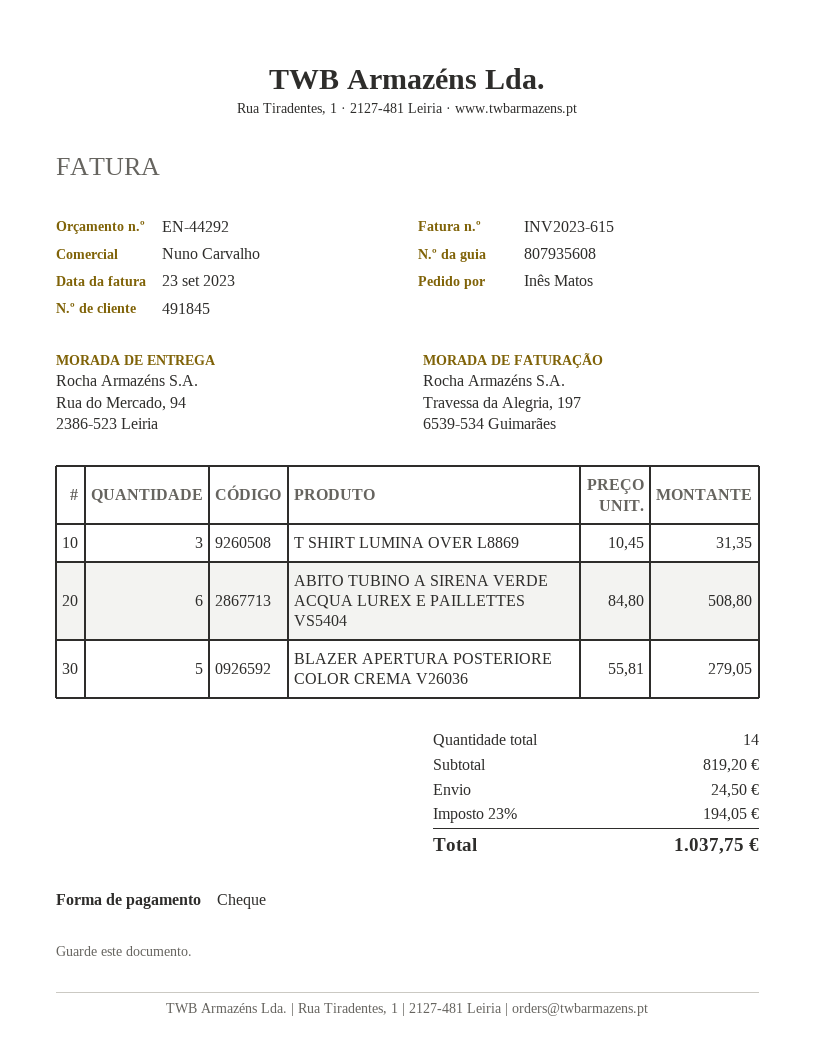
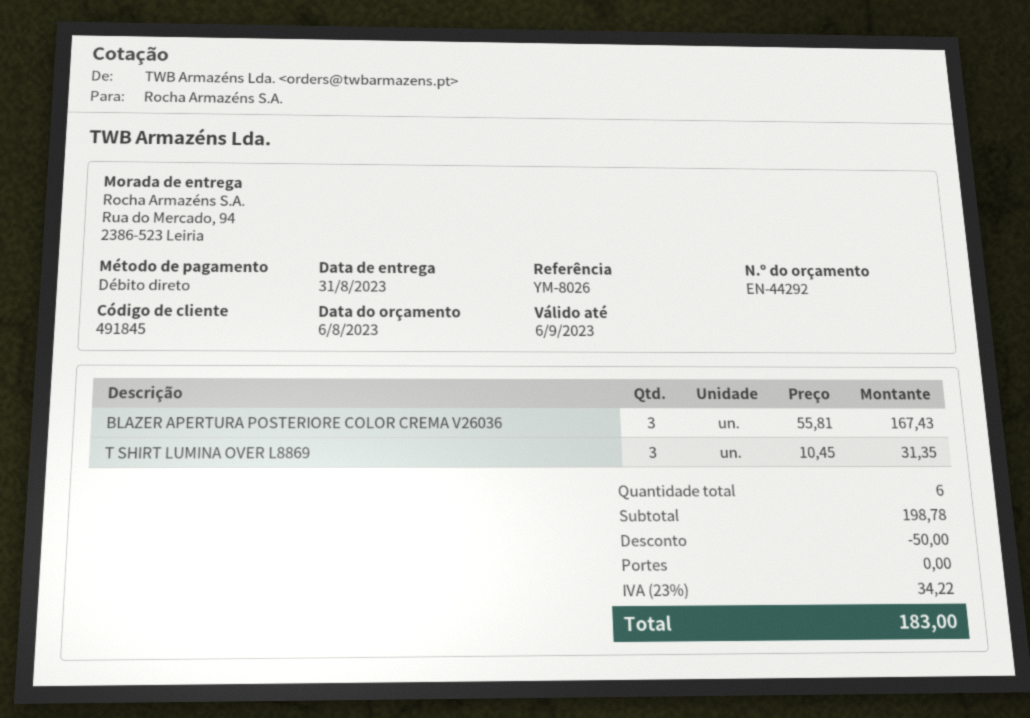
payment method: cheque -> direct debit
ABITO TUBINO A SIRENA VERDE ACQUA LUREX E PAILLETTES VS5404: 6 x 84.80 = 508.80 -> none
BLAZER APERTURA POSTERIORE COLOR CREMA V26036: 5 x 55.81 = 279.05 -> 3 x 55.81 = 167.43
total quantity: 14 -> 6
subtotal: 819.20 -> 198.78
discount: none -> 50.00
shipping: 24.50 -> 0.00
tax: 23% = 194.05 -> 23% = 34.22
total: 1037.75 -> 183.00

